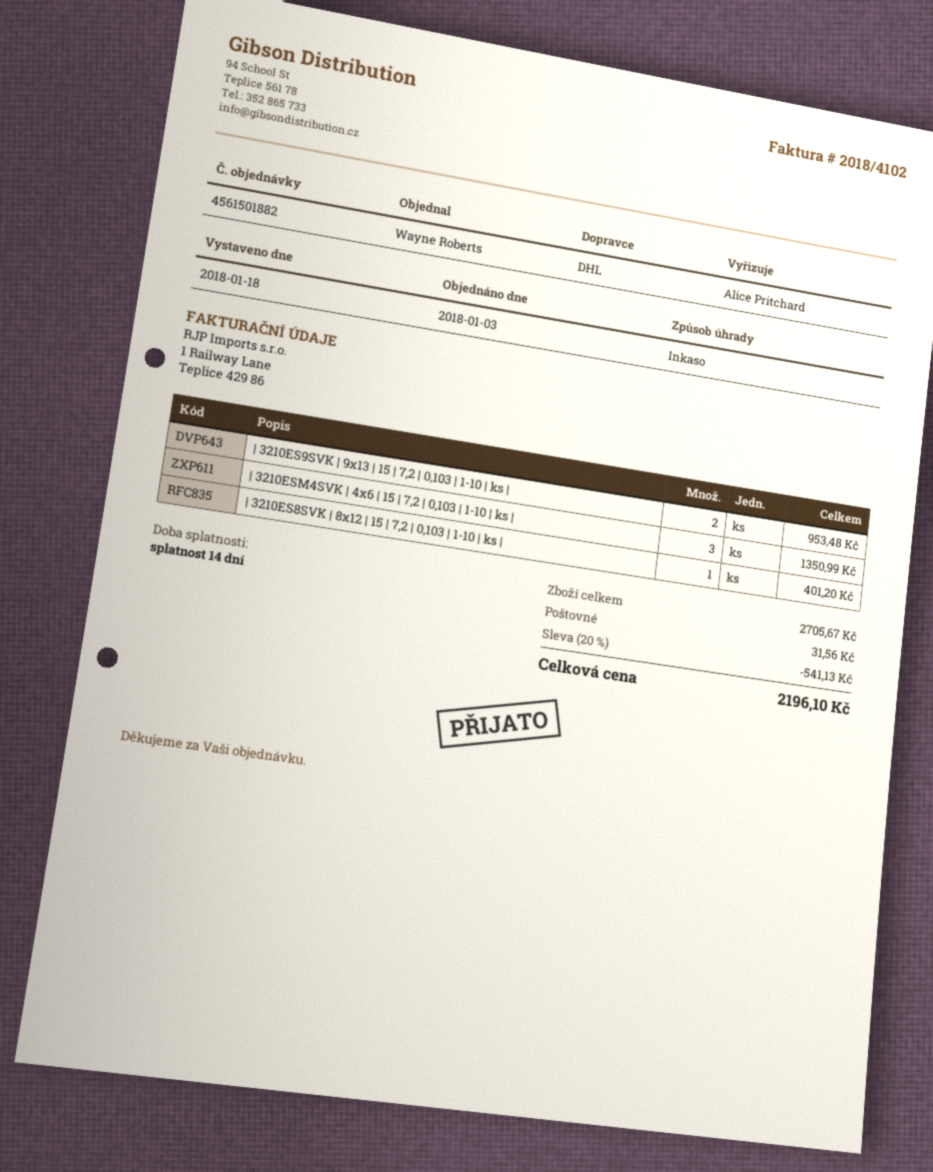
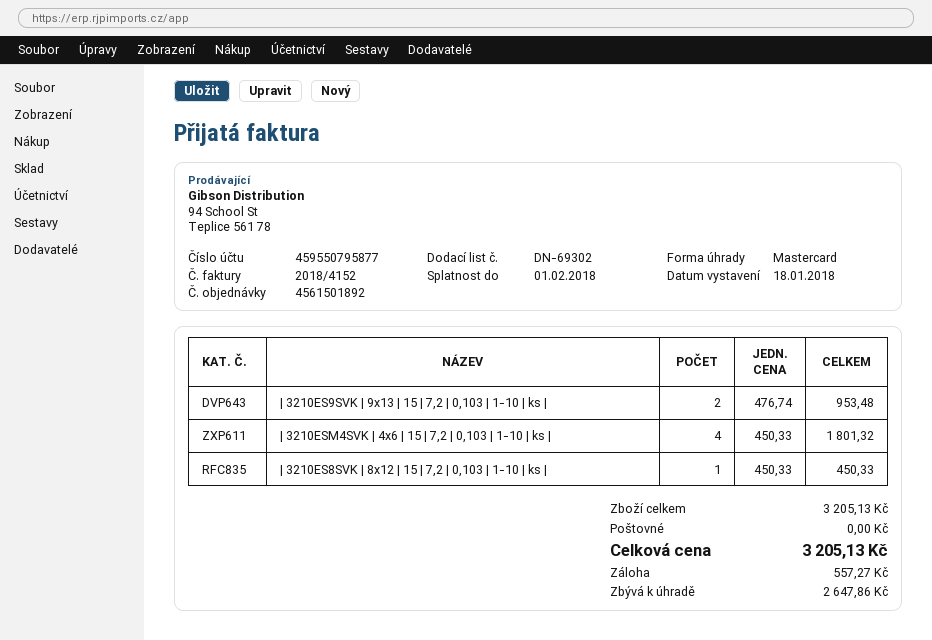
order number: 4561501882 -> 4561501892
invoice number: 2018/4102 -> 2018/4152
payment method: direct debit -> Mastercard
| 3210ESM4SVK | 4x6 | 15 | 7,2 | 0,103 | 1-10 | ks |: 3 for 1350.99 -> 4 for 1801.32
| 3210ES8SVK | 8x12 | 15 | 7,2 | 0,103 | 1-10 | ks |: 1 for 401.20 -> 1 for 450.33
subtotal: 2705.67 -> 3205.13
discount: 20% = 541.13 -> none
shipping: 31.56 -> 0.00
total: 2196.10 -> 3205.13

